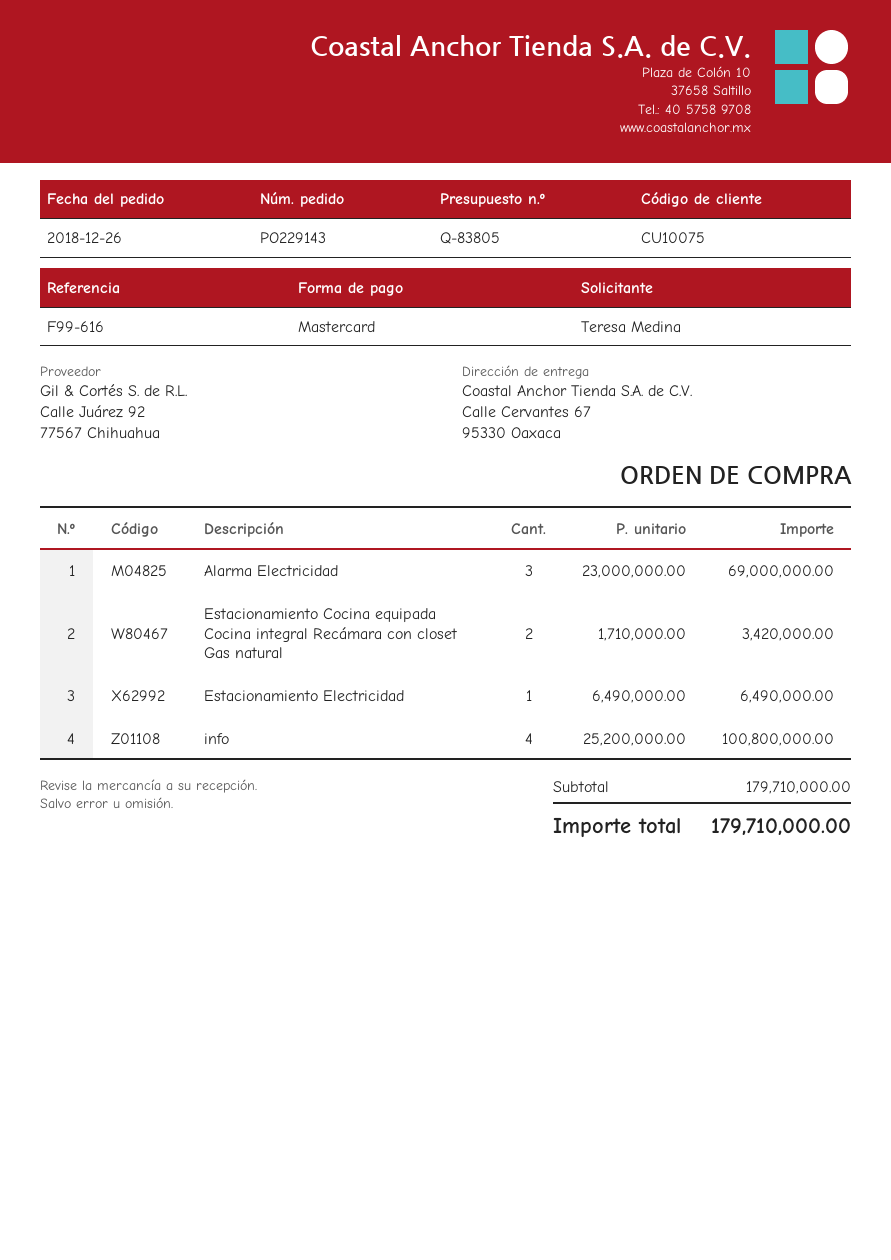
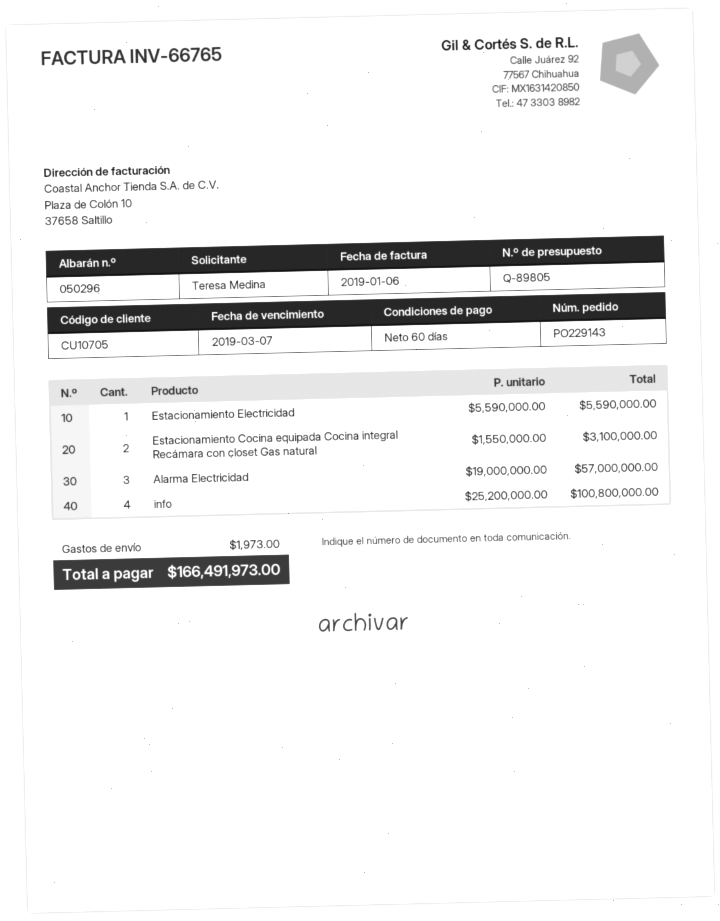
quote number: Q-83805 -> Q-89805
customer number: CU10075 -> CU10705
Alarma Electricidad: 3 x 23000000.00 = 69000000.00 -> 3 x 19000000.00 = 57000000.00
Estacionamiento Cocina equipada Cocina integral Recámara con closet Gas natural: 2 x 1710000.00 = 3420000.00 -> 2 x 1550000.00 = 3100000.00
Estacionamiento Electricidad: 1 x 6490000.00 = 6490000.00 -> 1 x 5590000.00 = 5590000.00
shipping: none -> 1973.00
total: 179710000.00 -> 166491973.00

